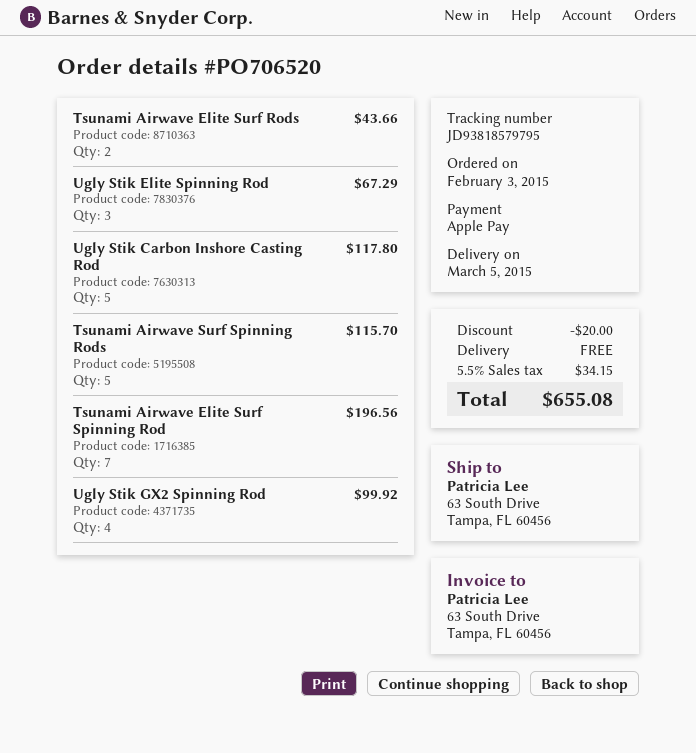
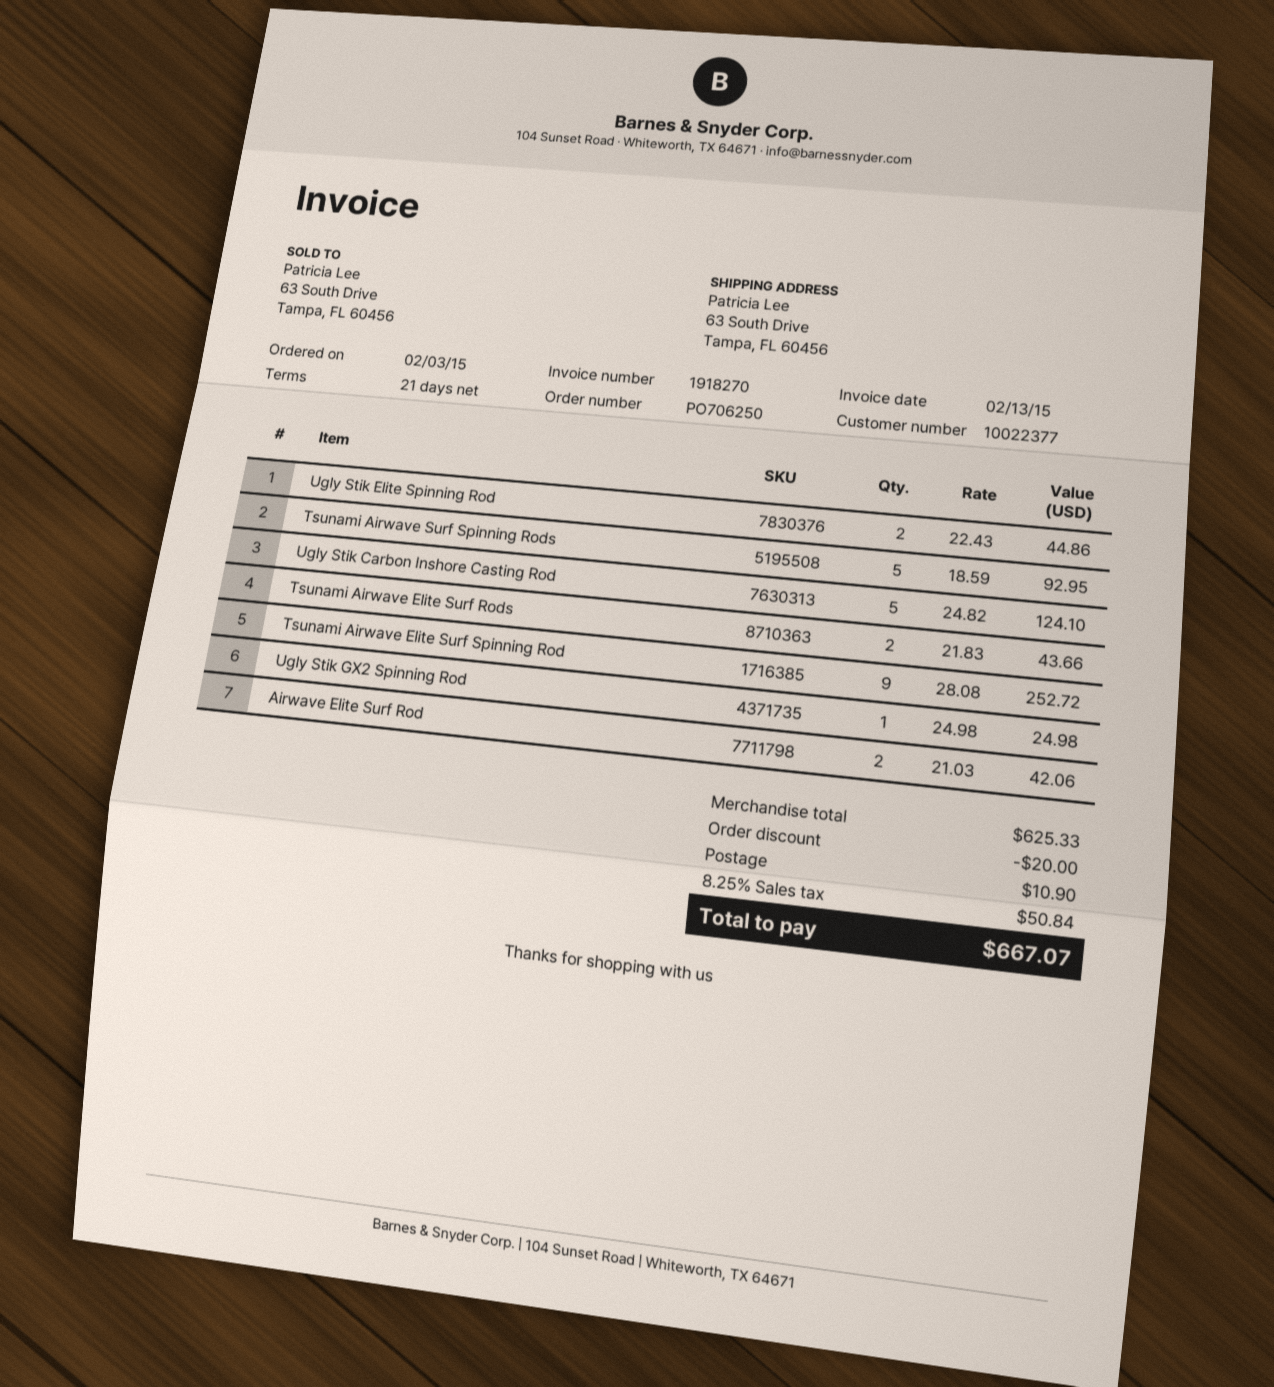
order number: PO706520 -> PO706250
Ugly Stik Elite Spinning Rod: 3 for 67.29 -> 2 for 44.86
Ugly Stik Carbon Inshore Casting Rod: 5 for 117.80 -> 5 for 124.10
Tsunami Airwave Surf Spinning Rods: 5 for 115.70 -> 5 for 92.95
Tsunami Airwave Elite Surf Spinning Rod: 7 for 196.56 -> 9 for 252.72
Ugly Stik GX2 Spinning Rod: 4 for 99.92 -> 1 for 24.98
Airwave Elite Surf Rod: none -> 2 for 42.06
shipping: 0.00 -> 10.90
tax: 5.5% = 34.15 -> 8.25% = 50.84
total: 655.08 -> 667.07

